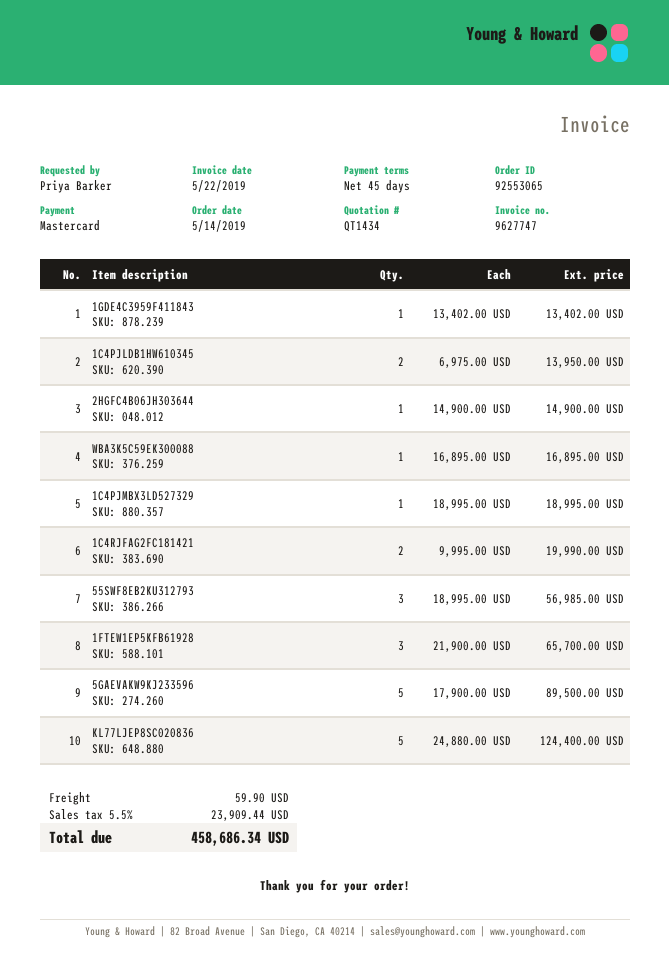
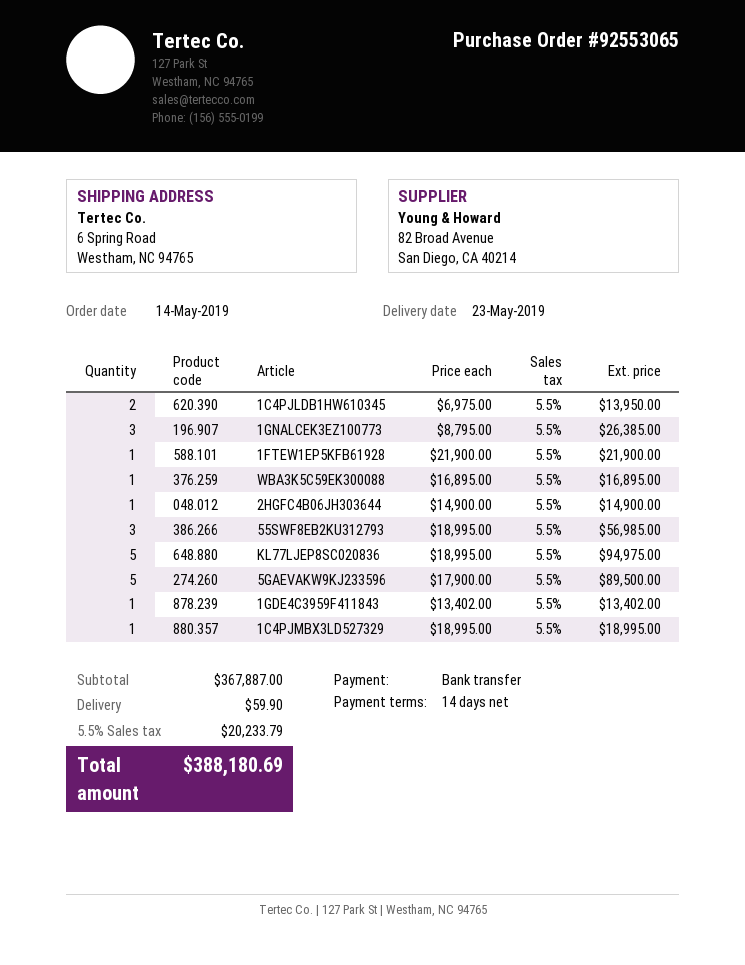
payment terms: 45 days -> 14 days
payment method: Mastercard -> bank transfer
1C4RJFAG2FC181421: 2 x 9995.00 = 19990.00 -> none
1FTEW1EP5KFB61928: 3 x 21900.00 = 65700.00 -> 1 x 21900.00 = 21900.00
KL77LJEP8SC020836: 5 x 24880.00 = 124400.00 -> 5 x 18995.00 = 94975.00
1GNALCEK3EZ100773: none -> 3 x 8795.00 = 26385.00
tax: 5.5% = 23909.44 -> 5.5% = 20233.79
total: 458686.34 -> 388180.69

